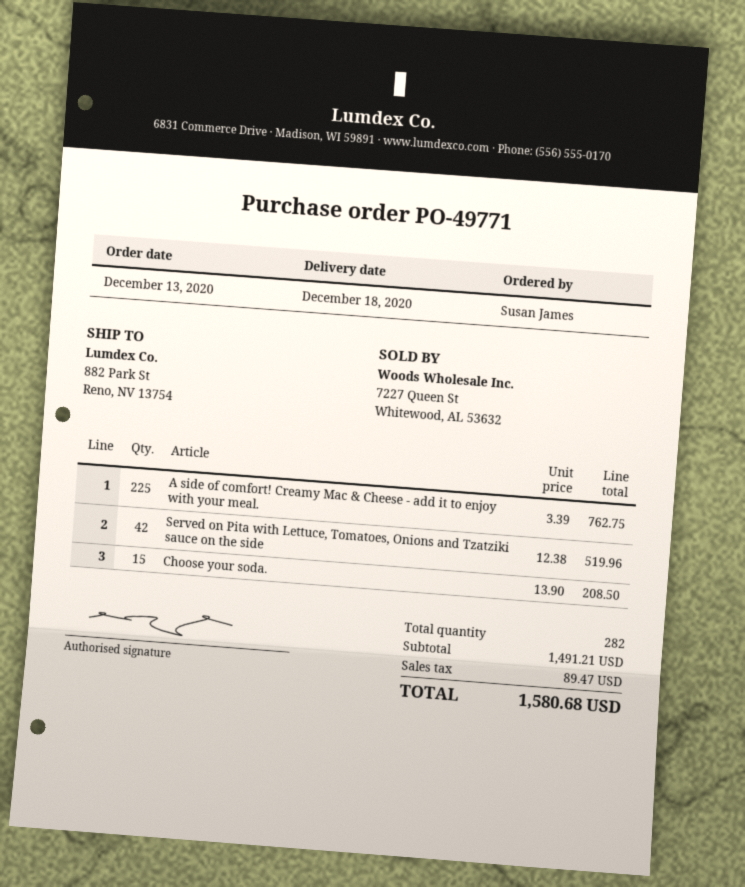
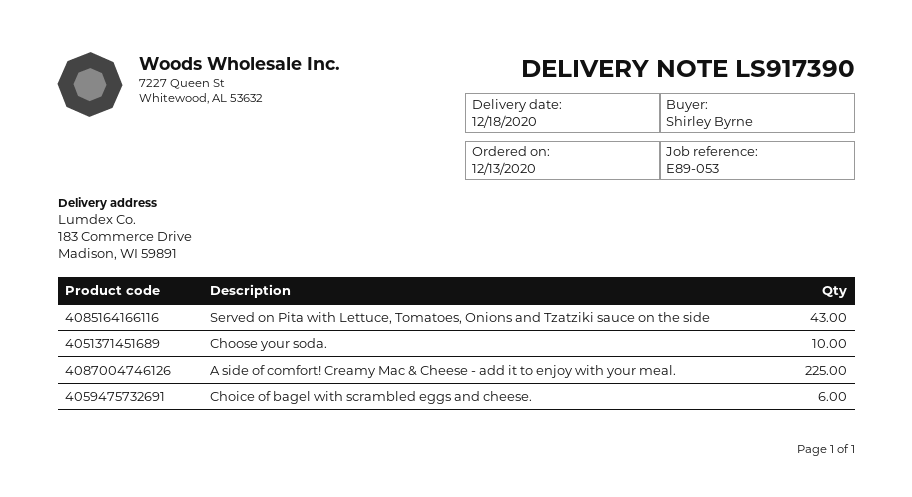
ordered by: Susan James -> Shirley Byrne
ship to: 882 Park St, Reno, NV 13754 -> 183 Commerce Drive, Madison, WI 59891
Served on Pita with Lettuce, Tomatoes, Onions and Tzatziki sauce on the side: 42 -> 43
Choose your soda.: 15 -> 10
Choice of bagel with scrambled eggs and cheese.: none -> 6

